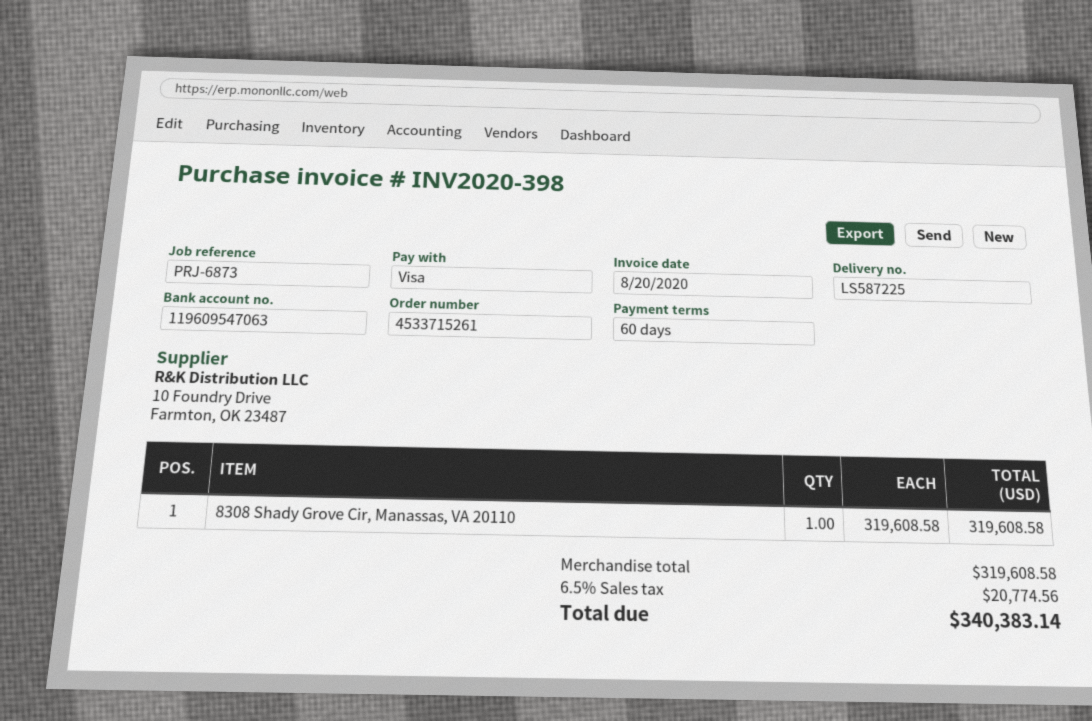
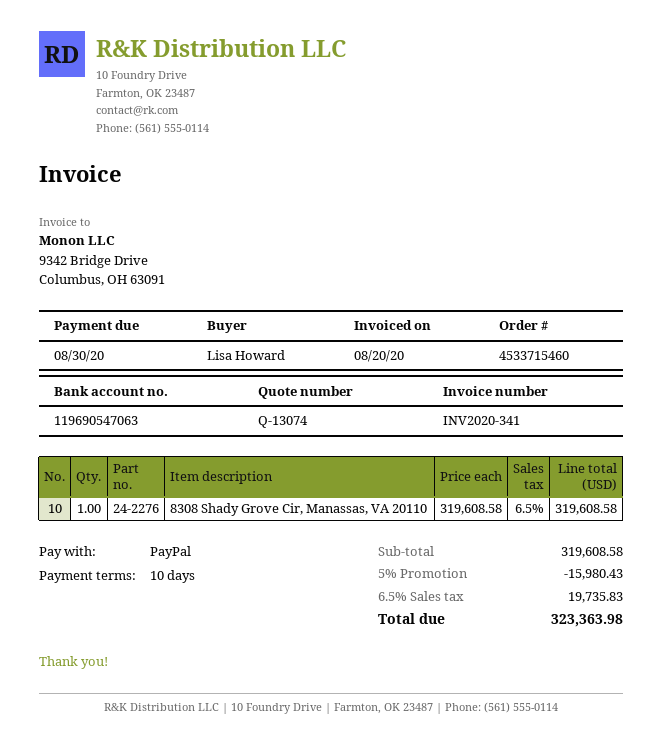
order number: 4533715261 -> 4533715460
invoice number: INV2020-398 -> INV2020-341
payment terms: 60 days -> 10 days
payment method: Visa -> PayPal
bank account: 119609547063 -> 119690547063
discount: none -> 5% = 15980.43
tax: 6.5% = 20774.56 -> 6.5% = 19735.83
total: 340383.14 -> 323363.98

